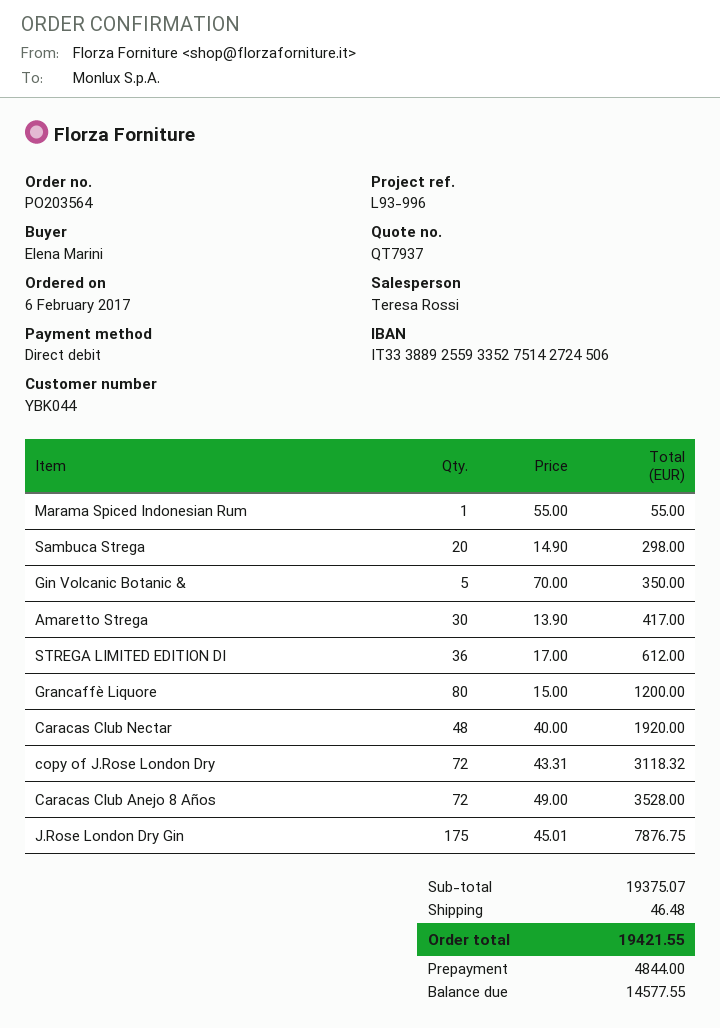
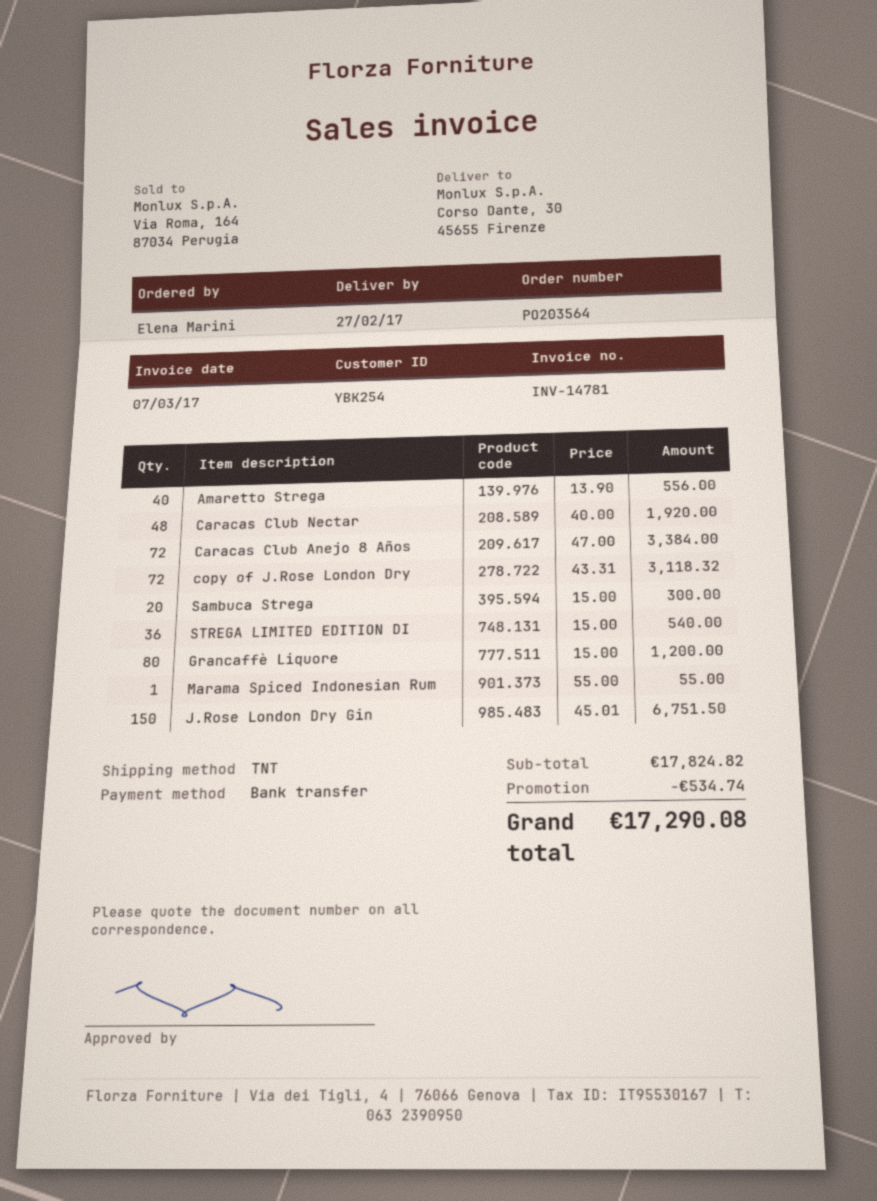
customer number: YBK044 -> YBK254
payment method: direct debit -> bank transfer
Sambuca Strega: 20 x 14.90 = 298.00 -> 20 x 15.00 = 300.00
Gin Volcanic Botanic &: 5 x 70.00 = 350.00 -> none
Amaretto Strega: 30 x 13.90 = 417.00 -> 40 x 13.90 = 556.00
STREGA LIMITED EDITION DI: 36 x 17.00 = 612.00 -> 36 x 15.00 = 540.00
Caracas Club Anejo 8 Años: 72 x 49.00 = 3528.00 -> 72 x 47.00 = 3384.00
J.Rose London Dry Gin: 175 x 45.01 = 7876.75 -> 150 x 45.01 = 6751.50
subtotal: 19375.07 -> 17824.82
discount: none -> 534.74
shipping: 46.48 -> none
total: 19421.55 -> 17290.08

